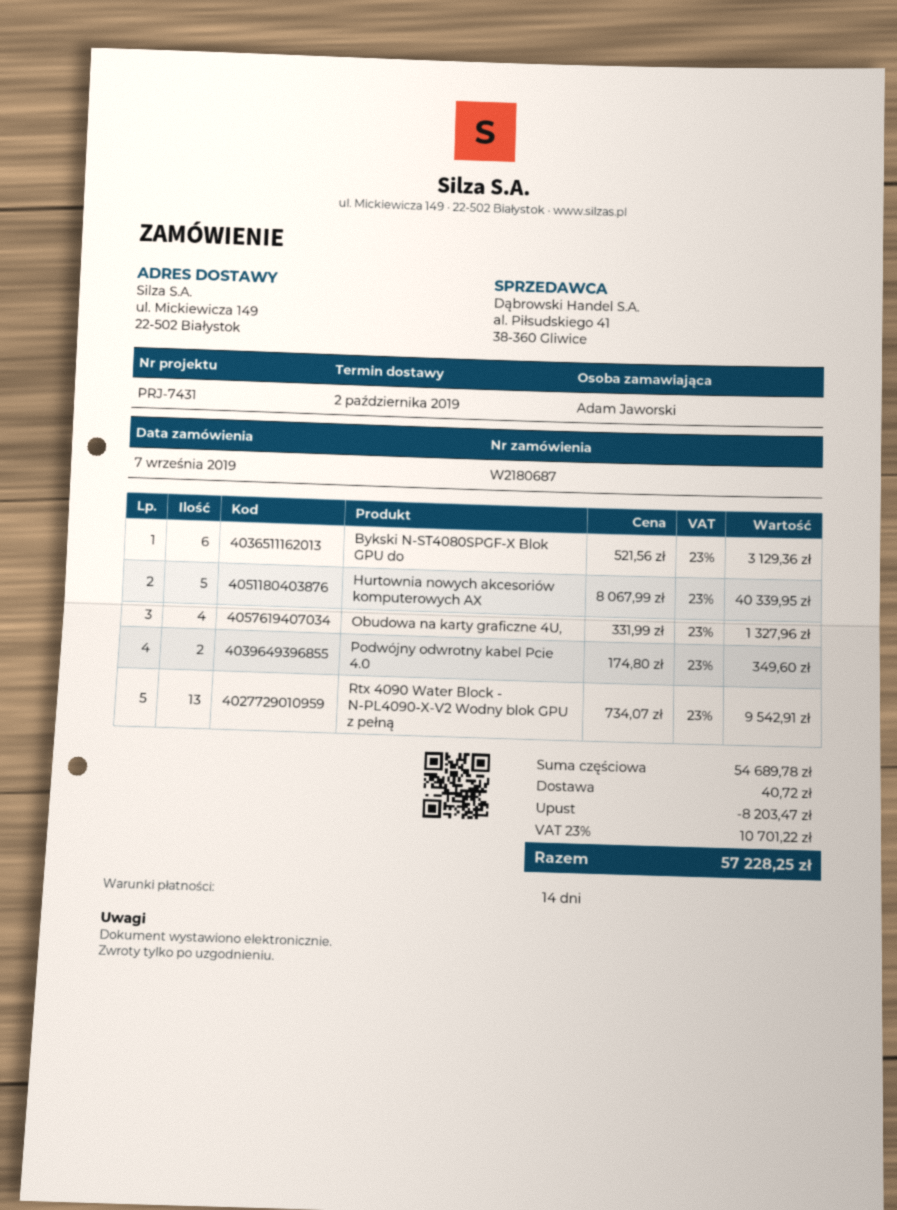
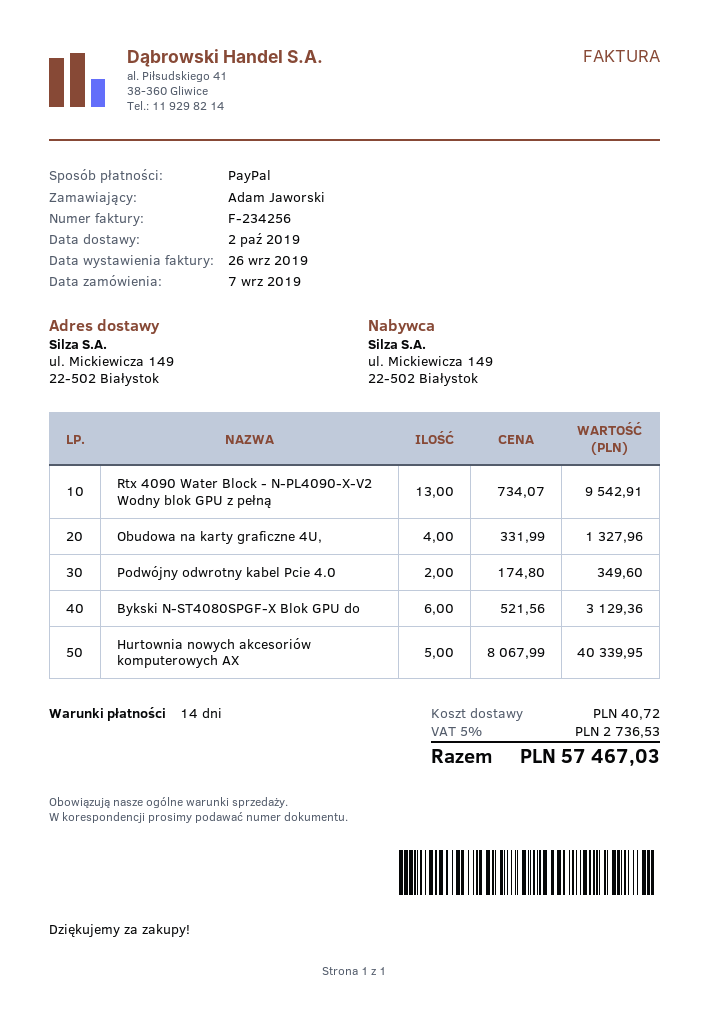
discount: 8203.47 -> none
tax: 23% = 10701.22 -> 5% = 2736.53
total: 57228.25 -> 57467.03

